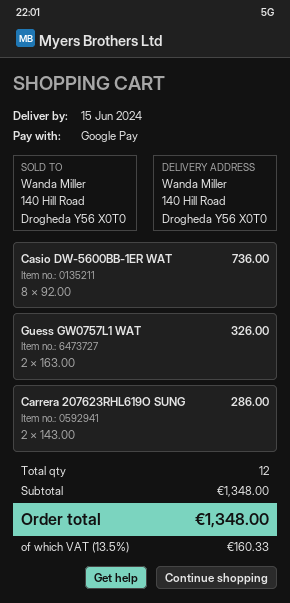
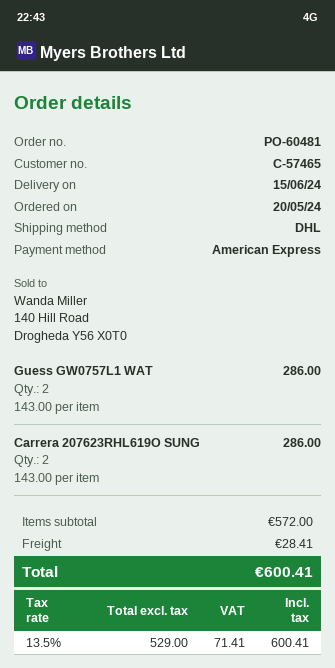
payment method: Google Pay -> American Express
Casio DW-5600BB-1ER WAT: 8 x 92.00 = 736.00 -> none
Guess GW0757L1 WAT: 2 x 163.00 = 326.00 -> 2 x 143.00 = 286.00
subtotal: 1348.00 -> 572.00
shipping: none -> 28.41
tax: 13.5% = 160.33 -> 13.5% = 71.41
total: 1348.00 -> 600.41

